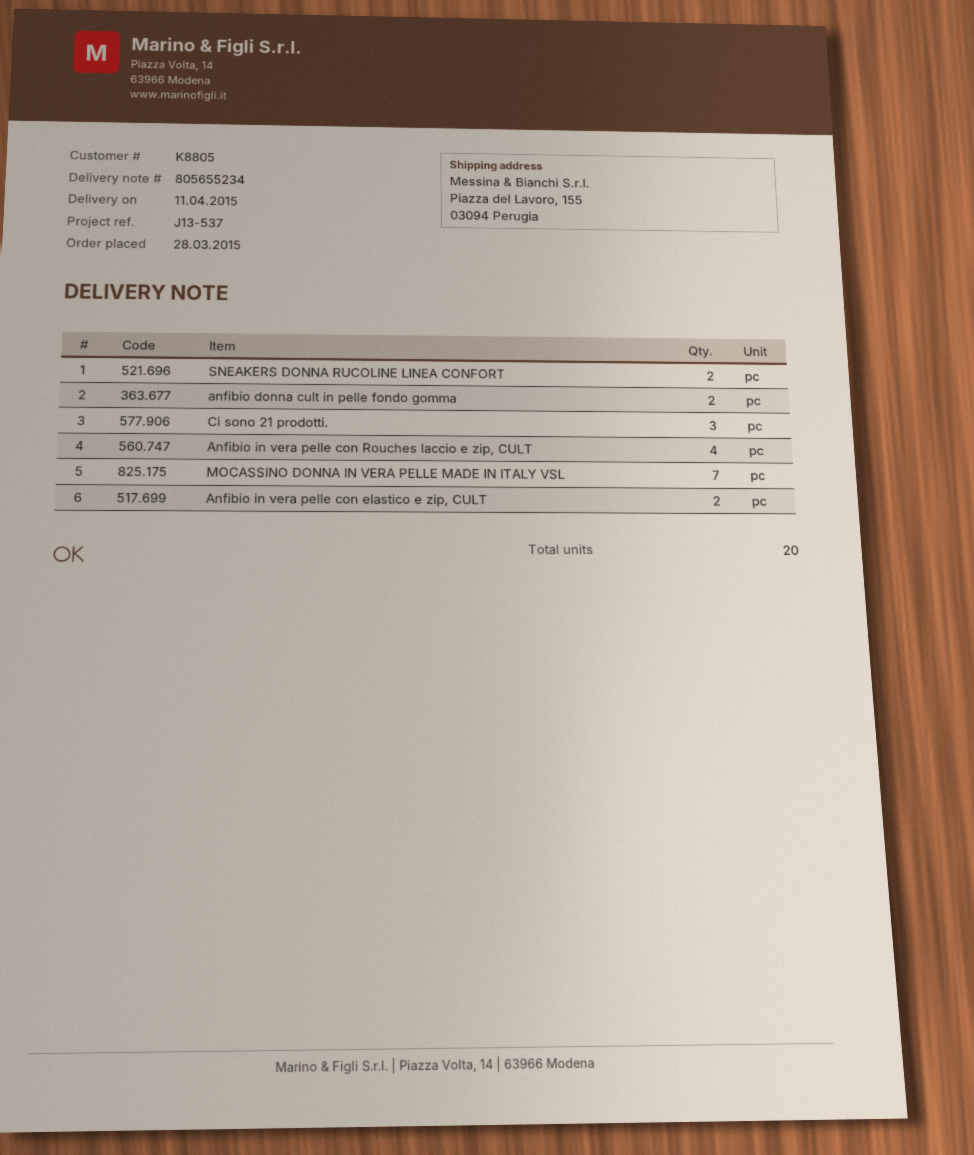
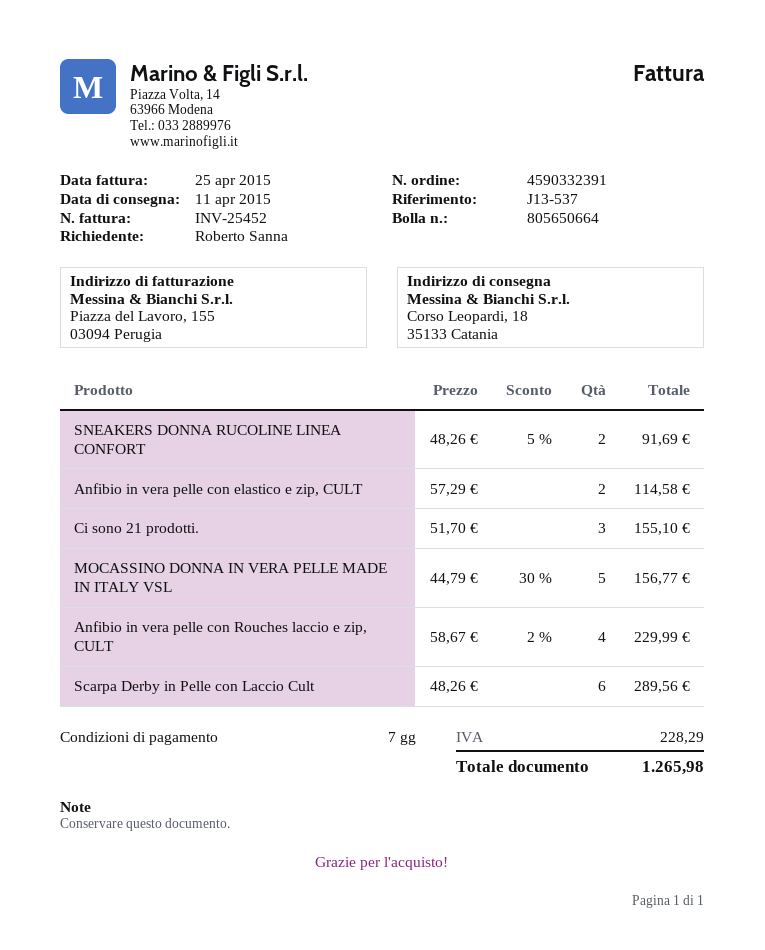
delivery note number: 805655234 -> 805650664
ship to: Piazza del Lavoro, 155, 03094 Perugia -> Corso Leopardi, 18, 35133 Catania
anfibio donna cult in pelle fondo gomma: 2 -> none
MOCASSINO DONNA IN VERA PELLE MADE IN ITALY VSL: 7 -> 5
Scarpa Derby in Pelle con Laccio Cult: none -> 6

